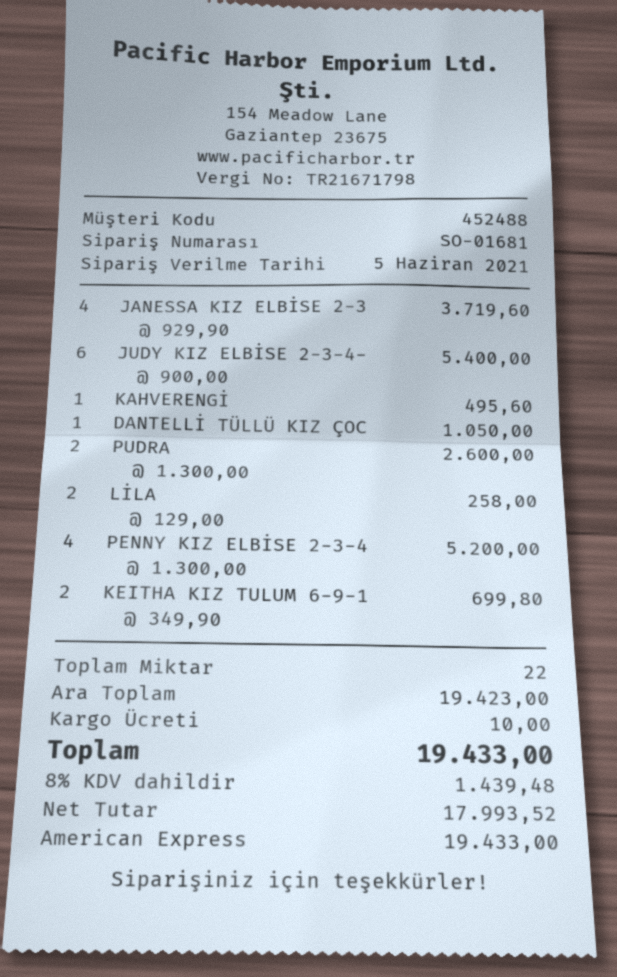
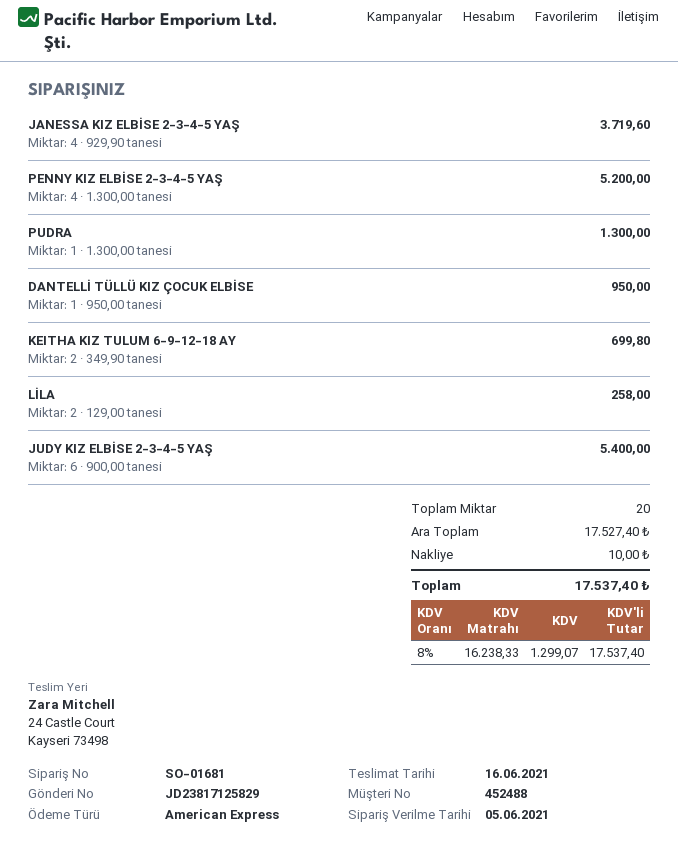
KAHVERENGİ: 1 x 495.60 = 495.60 -> none
DANTELLİ TÜLLÜ KIZ ÇOC: 1 x 1050.00 = 1050.00 -> 1 x 950.00 = 950.00
PUDRA: 2 x 1300.00 = 2600.00 -> 1 x 1300.00 = 1300.00
total quantity: 22 -> 20
subtotal: 19423.00 -> 17527.40
net: 17993.52 -> 16238.33
tax: 8% = 1439.48 -> 8% = 1299.07
total: 19433.00 -> 17537.40

